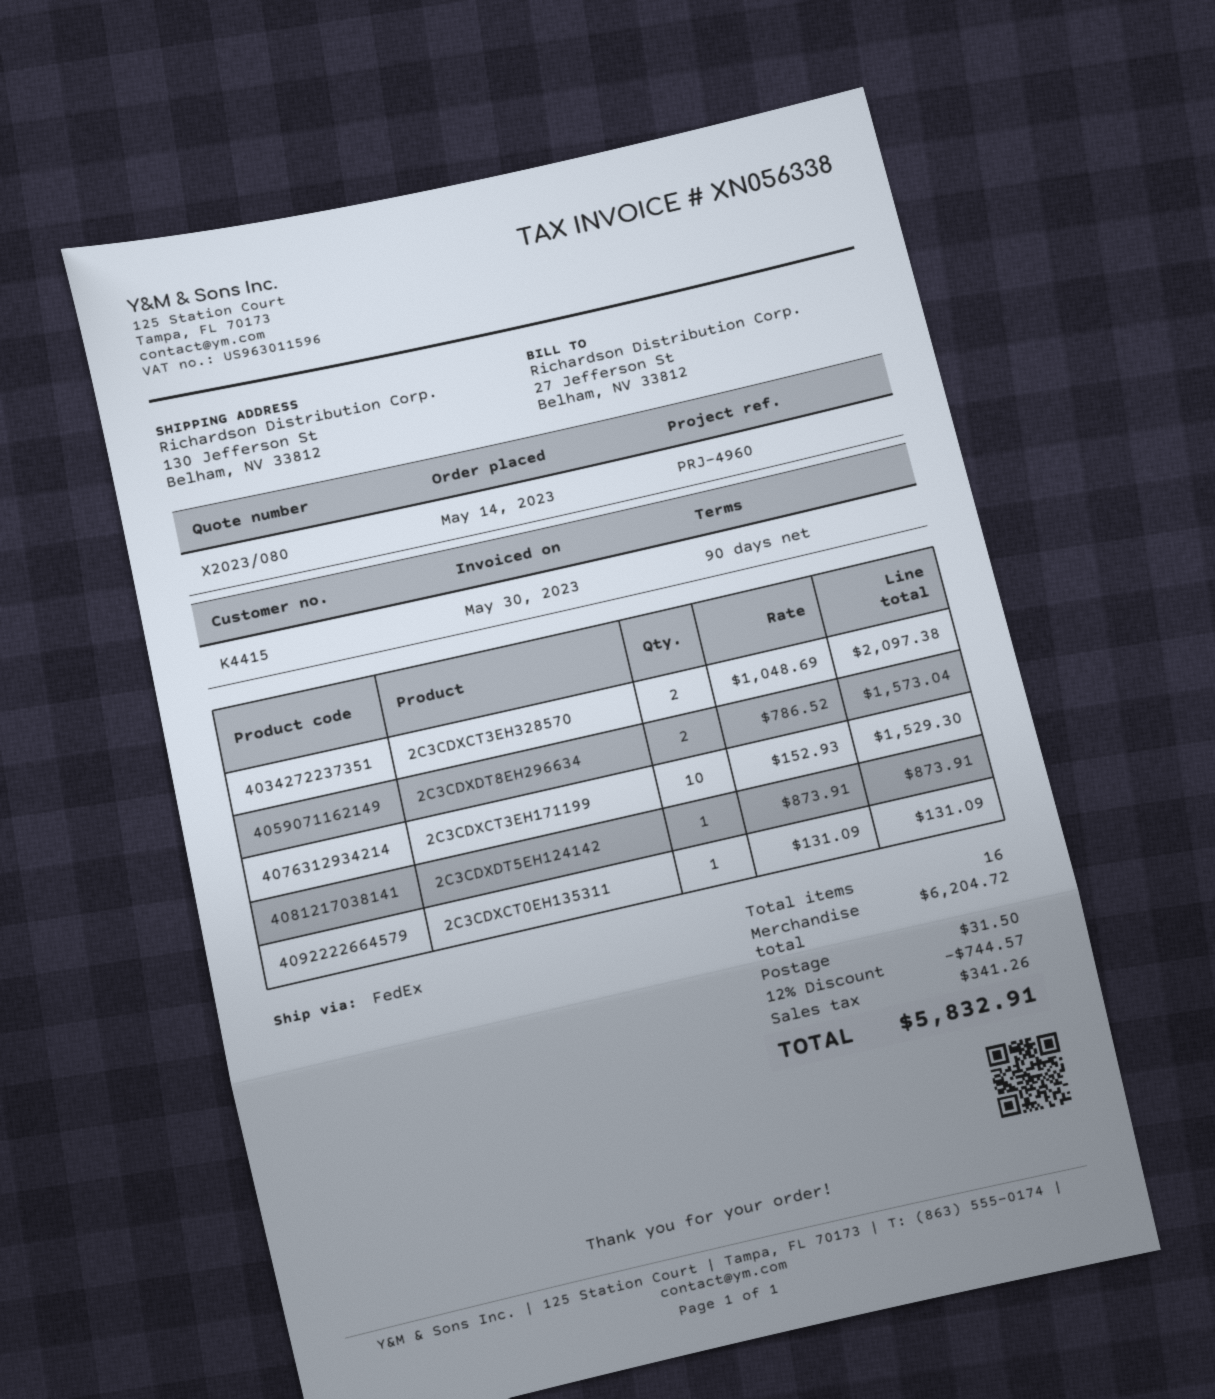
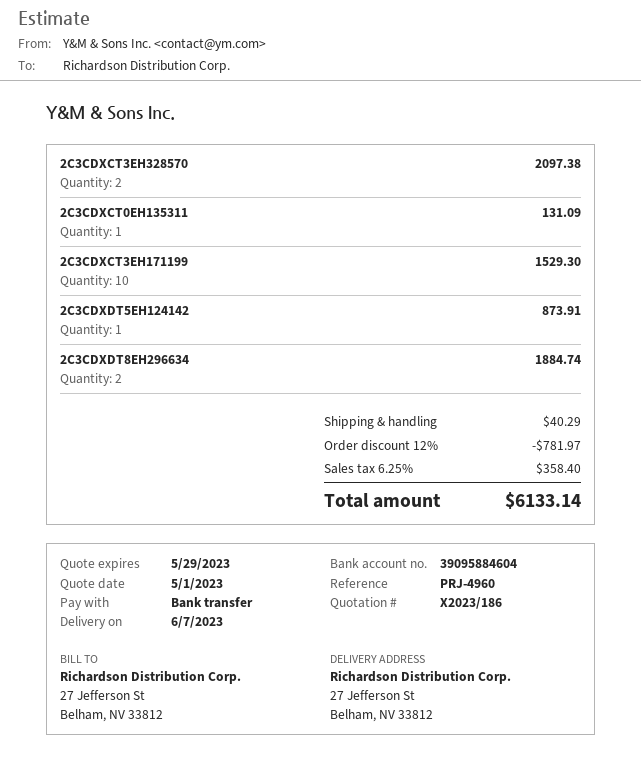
quote number: X2023/080 -> X2023/186
ship to: 130 Jefferson St, Belham, NV 33812 -> 27 Jefferson St, Belham, NV 33812
2C3CDXDT8EH296634: 2 for 1573.04 -> 2 for 1884.74
discount: 12% = 744.57 -> 12% = 781.97
shipping: 31.50 -> 40.29
tax: 341.26 -> 358.40
total: 5832.91 -> 6133.14

